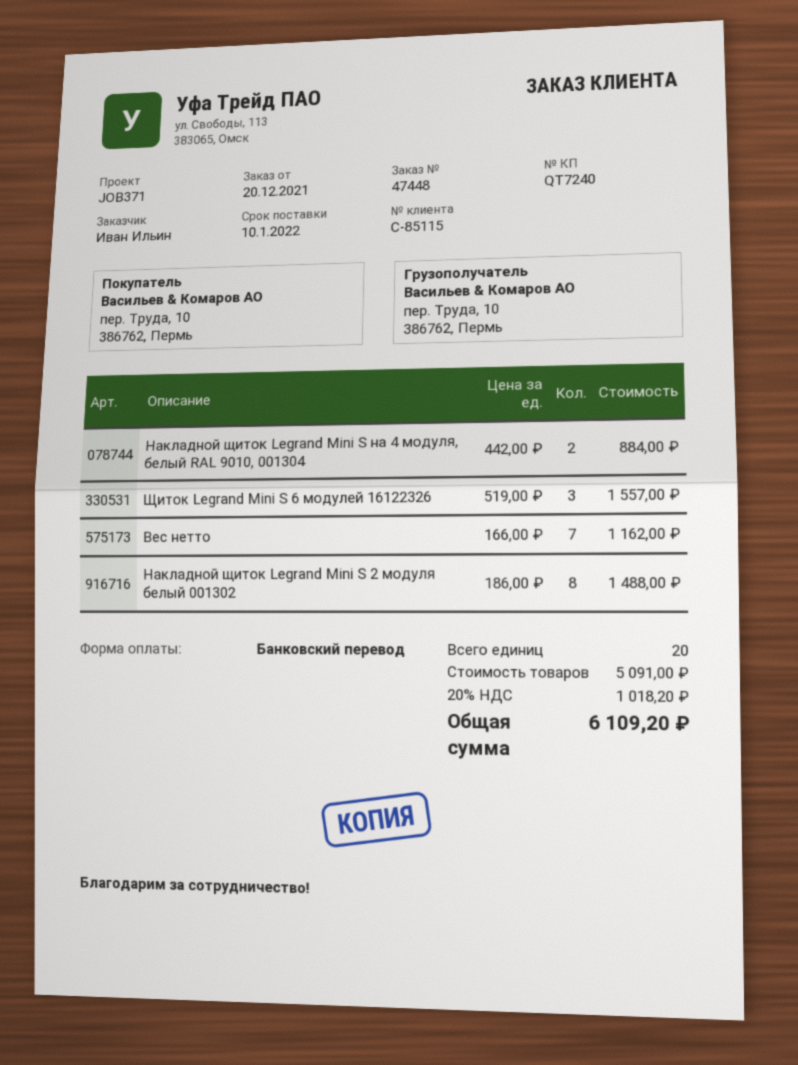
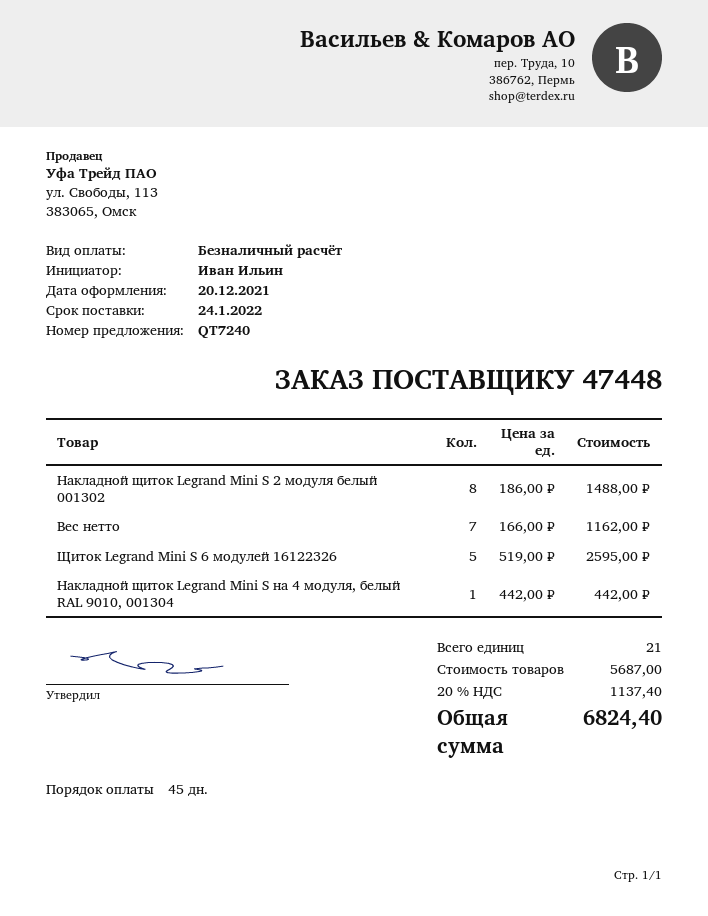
delivery date: 2022-01-10 -> 2022-01-24
Накладной щиток Legrand Mini S на 4 модуля, белый RAL 9010, 001304: 2 x 442.00 = 884.00 -> 1 x 442.00 = 442.00
Щиток Legrand Mini S 6 модулей 16122326: 3 x 519.00 = 1557.00 -> 5 x 519.00 = 2595.00
total quantity: 20 -> 21
subtotal: 5091.00 -> 5687.00
tax: 20% = 1018.20 -> 20% = 1137.40
total: 6109.20 -> 6824.40

